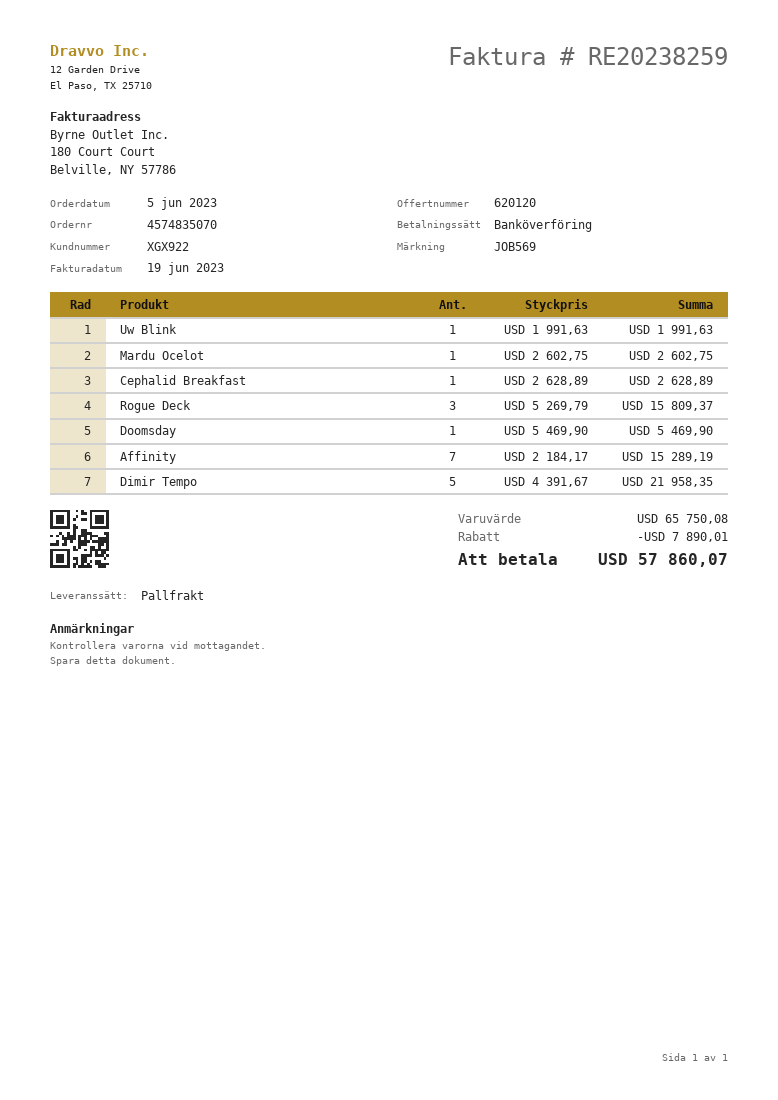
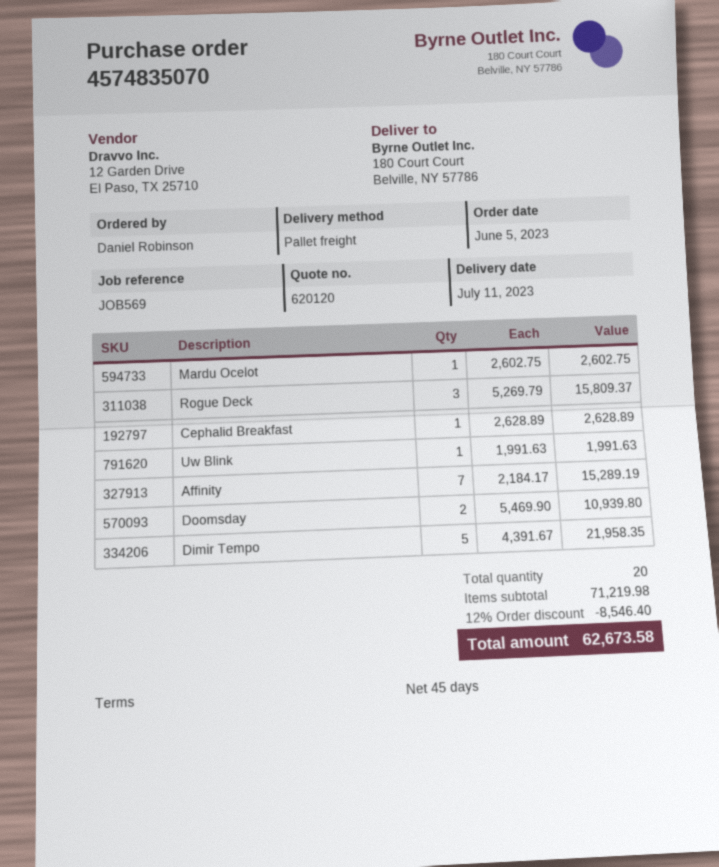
Doomsday: 1 x 5469.90 = 5469.90 -> 2 x 5469.90 = 10939.80
subtotal: 65750.08 -> 71219.98
discount: 7890.01 -> 8546.40
total: 57860.07 -> 62673.58

